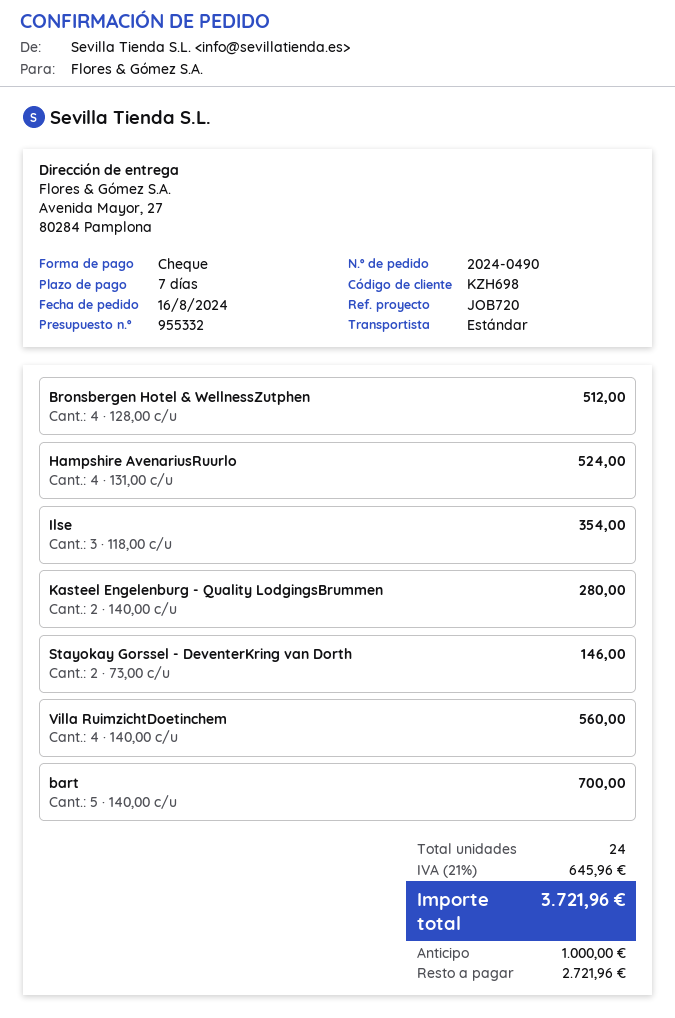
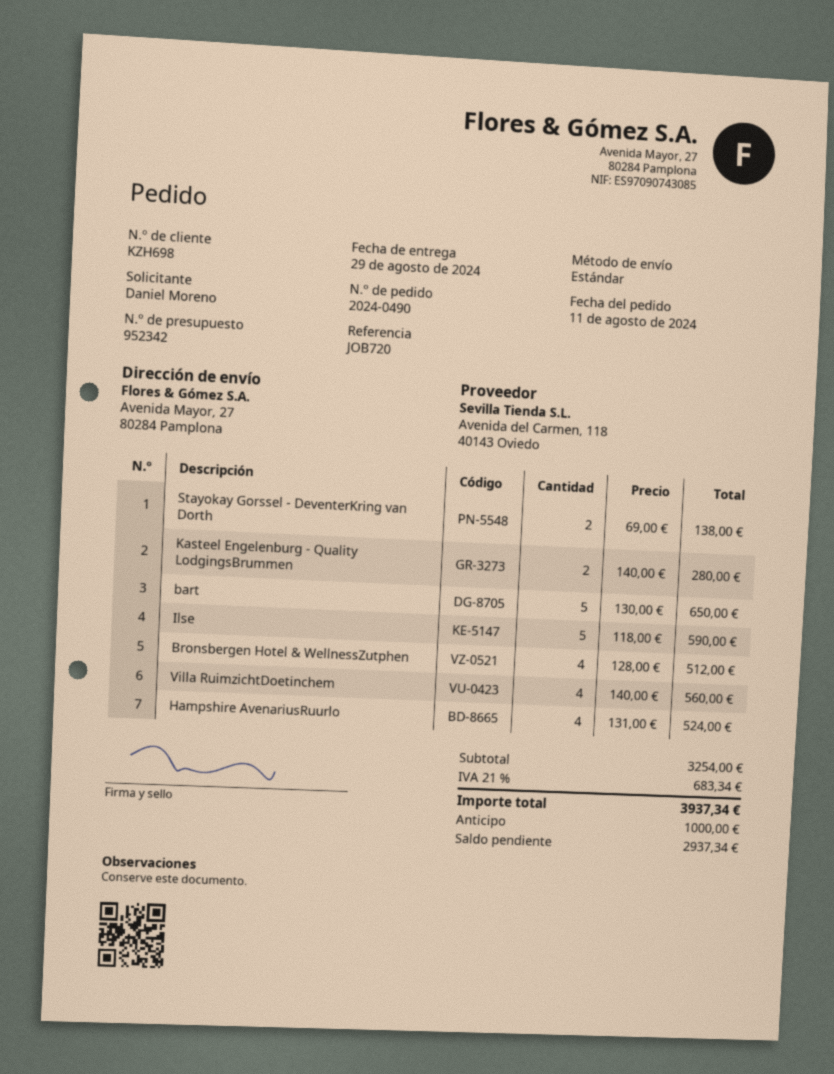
quote number: 955332 -> 952342
order date: 2024-08-16 -> 2024-08-11
Ilse: 3 x 118.00 = 354.00 -> 5 x 118.00 = 590.00
Stayokay Gorssel - DeventerKring van Dorth: 2 x 73.00 = 146.00 -> 2 x 69.00 = 138.00
bart: 5 x 140.00 = 700.00 -> 5 x 130.00 = 650.00
tax: 21% = 645.96 -> 21% = 683.34
total: 3721.96 -> 3937.34
balance: 2721.96 -> 2937.34

